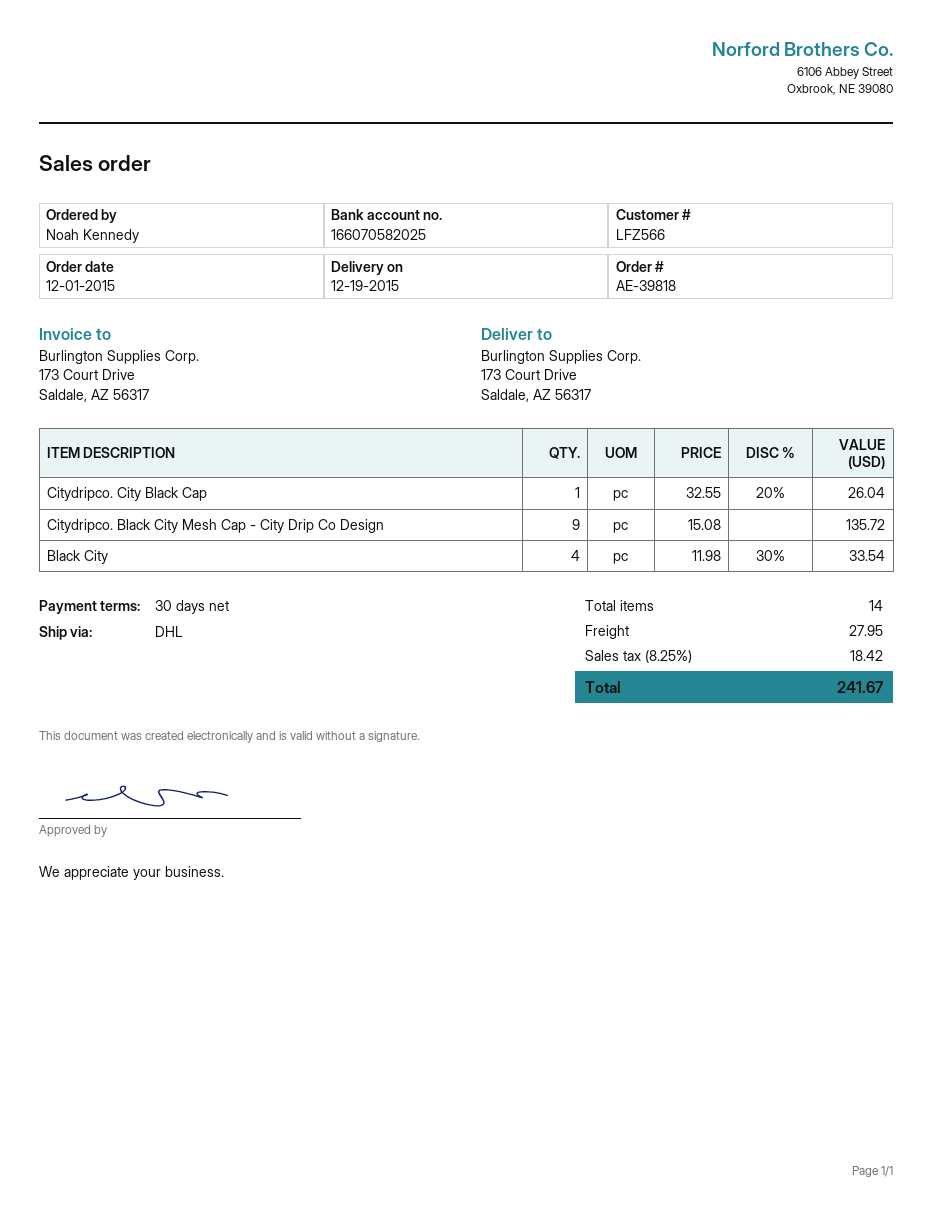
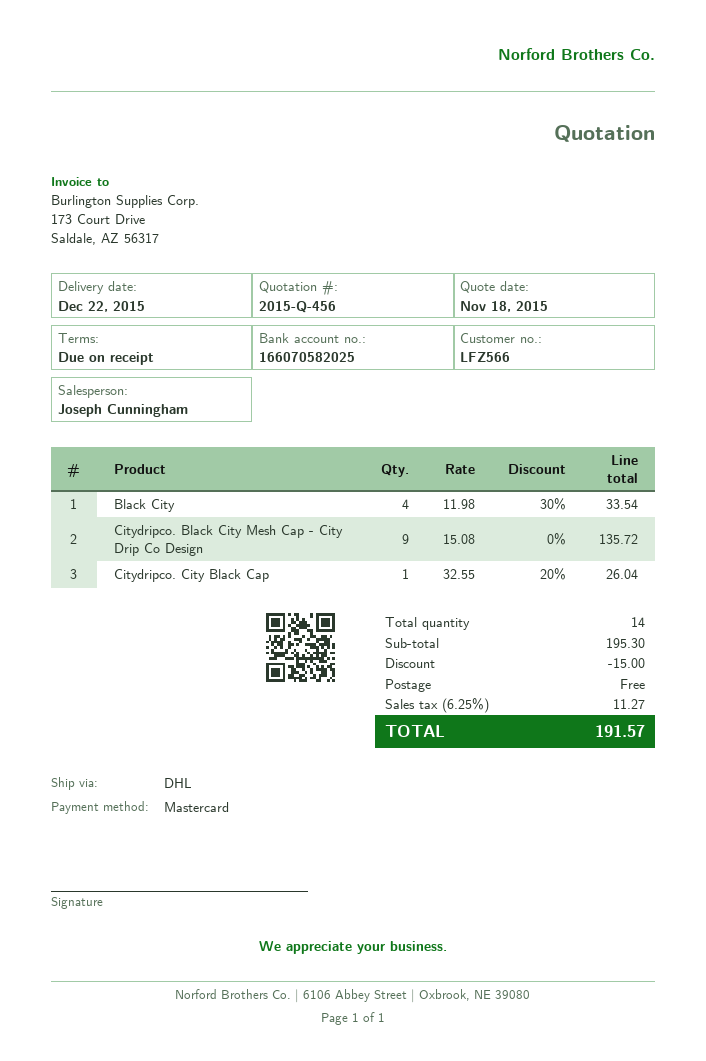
delivery date: 2015-12-19 -> 2015-12-22
payment terms: 30 days -> on receipt
discount: none -> 15.00
shipping: 27.95 -> 0.00
tax: 8.25% = 18.42 -> 6.25% = 11.27
total: 241.67 -> 191.57

